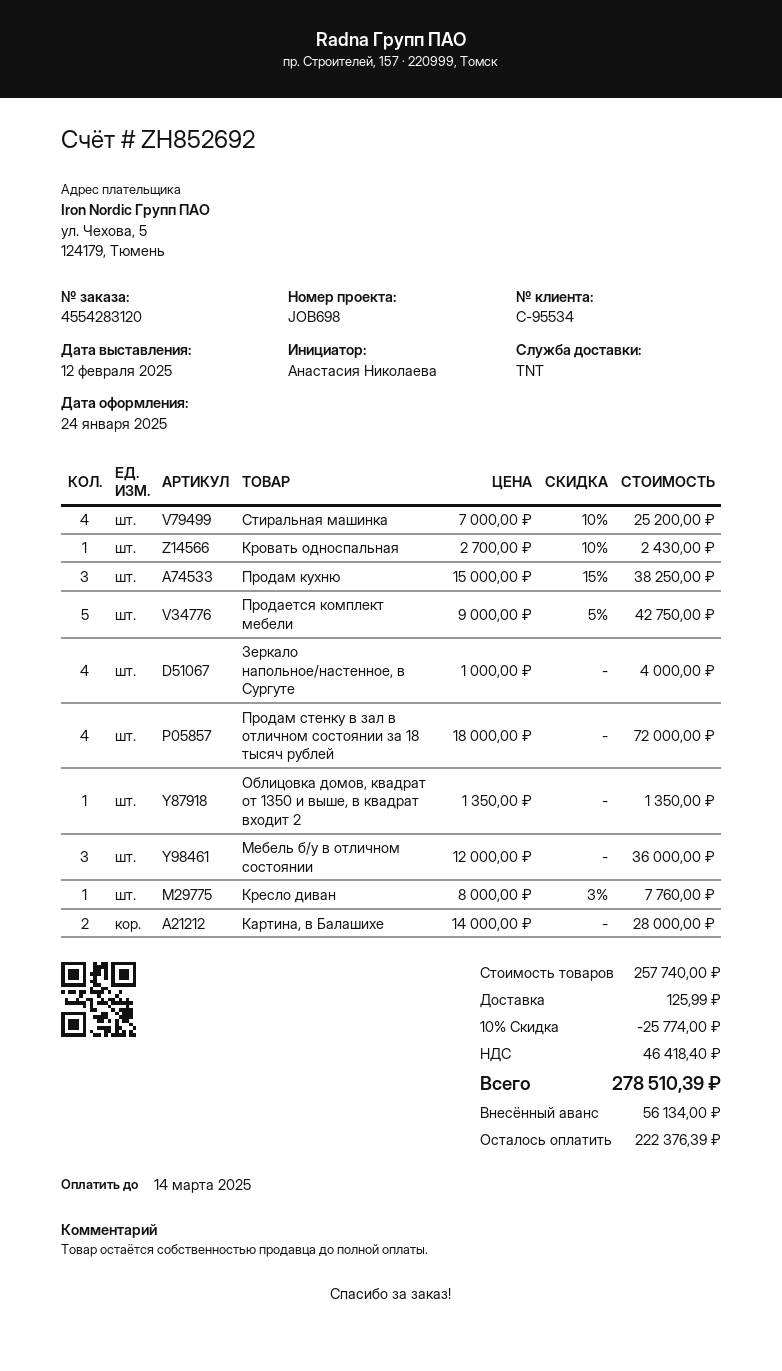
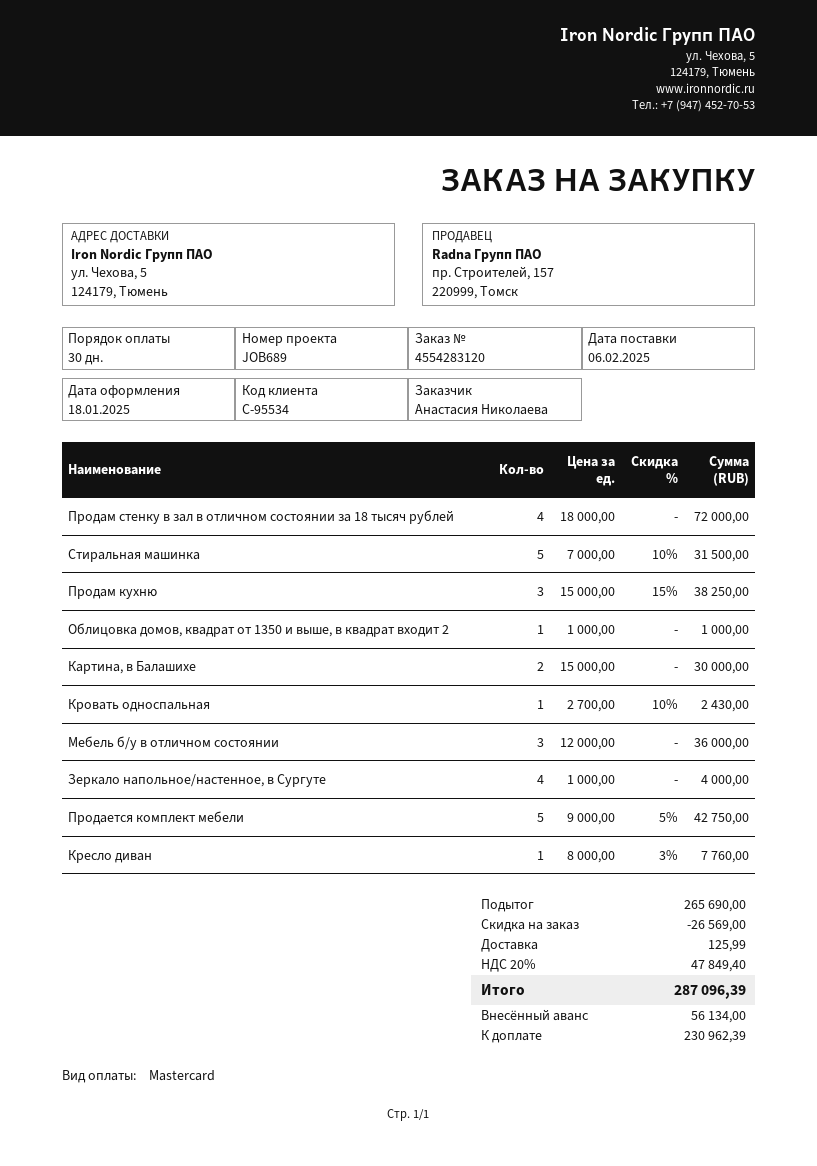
order date: 2025-01-24 -> 2025-01-18
reference: JOB698 -> JOB689
Стиральная машинка: 4 x 7000.00 - 10% = 25200.00 -> 5 x 7000.00 - 10% = 31500.00
Облицовка домов, квадрат от 1350 и выше, в квадрат входит 2: 1 x 1350.00 = 1350.00 -> 1 x 1000.00 = 1000.00
Картина, в Балашихе: 2 x 14000.00 = 28000.00 -> 2 x 15000.00 = 30000.00
subtotal: 257740.00 -> 265690.00
discount: 25774.00 -> 26569.00
tax: 46418.40 -> 47849.40
total: 278510.39 -> 287096.39
balance: 222376.39 -> 230962.39

